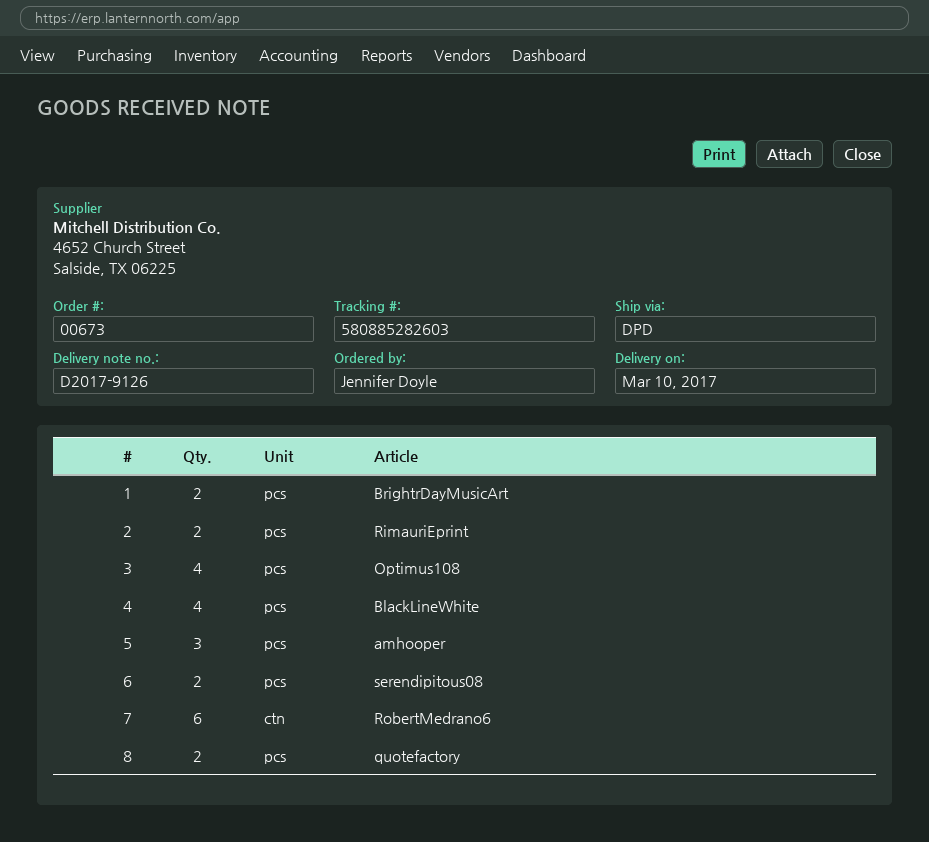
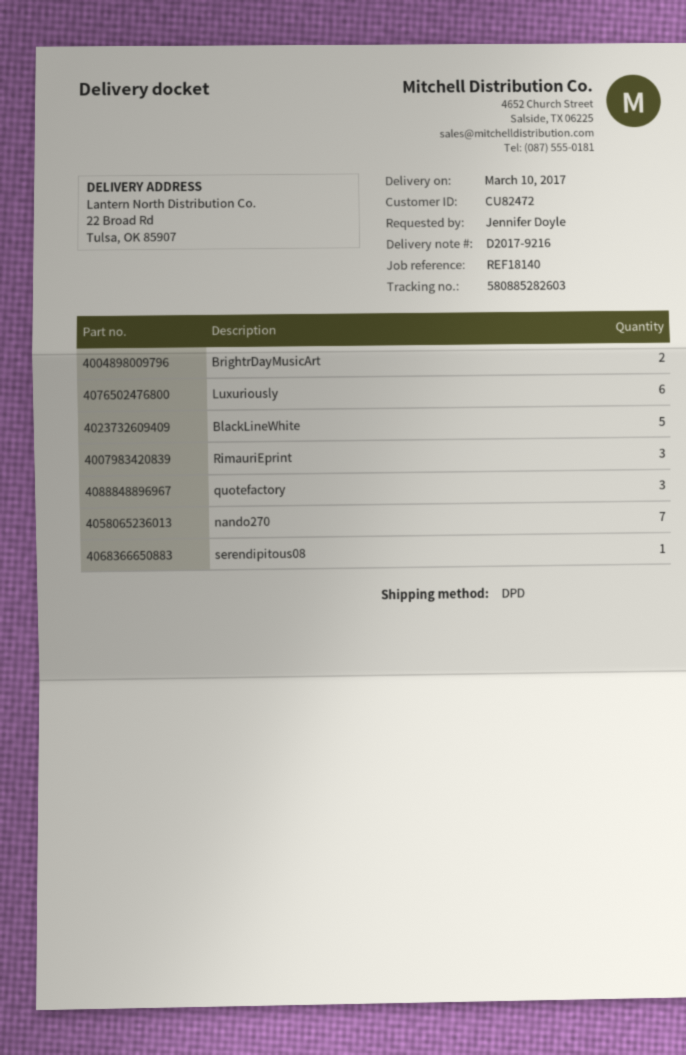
delivery note number: D2017-9126 -> D2017-9216
RimauriEprint: 2 -> 3
Optimus108: 4 -> none
BlackLineWhite: 4 -> 5
amhooper: 3 -> none
serendipitous08: 2 -> 1
RobertMedrano6: 6 -> none
quotefactory: 2 -> 3
Luxuriously: none -> 6
nando270: none -> 7

